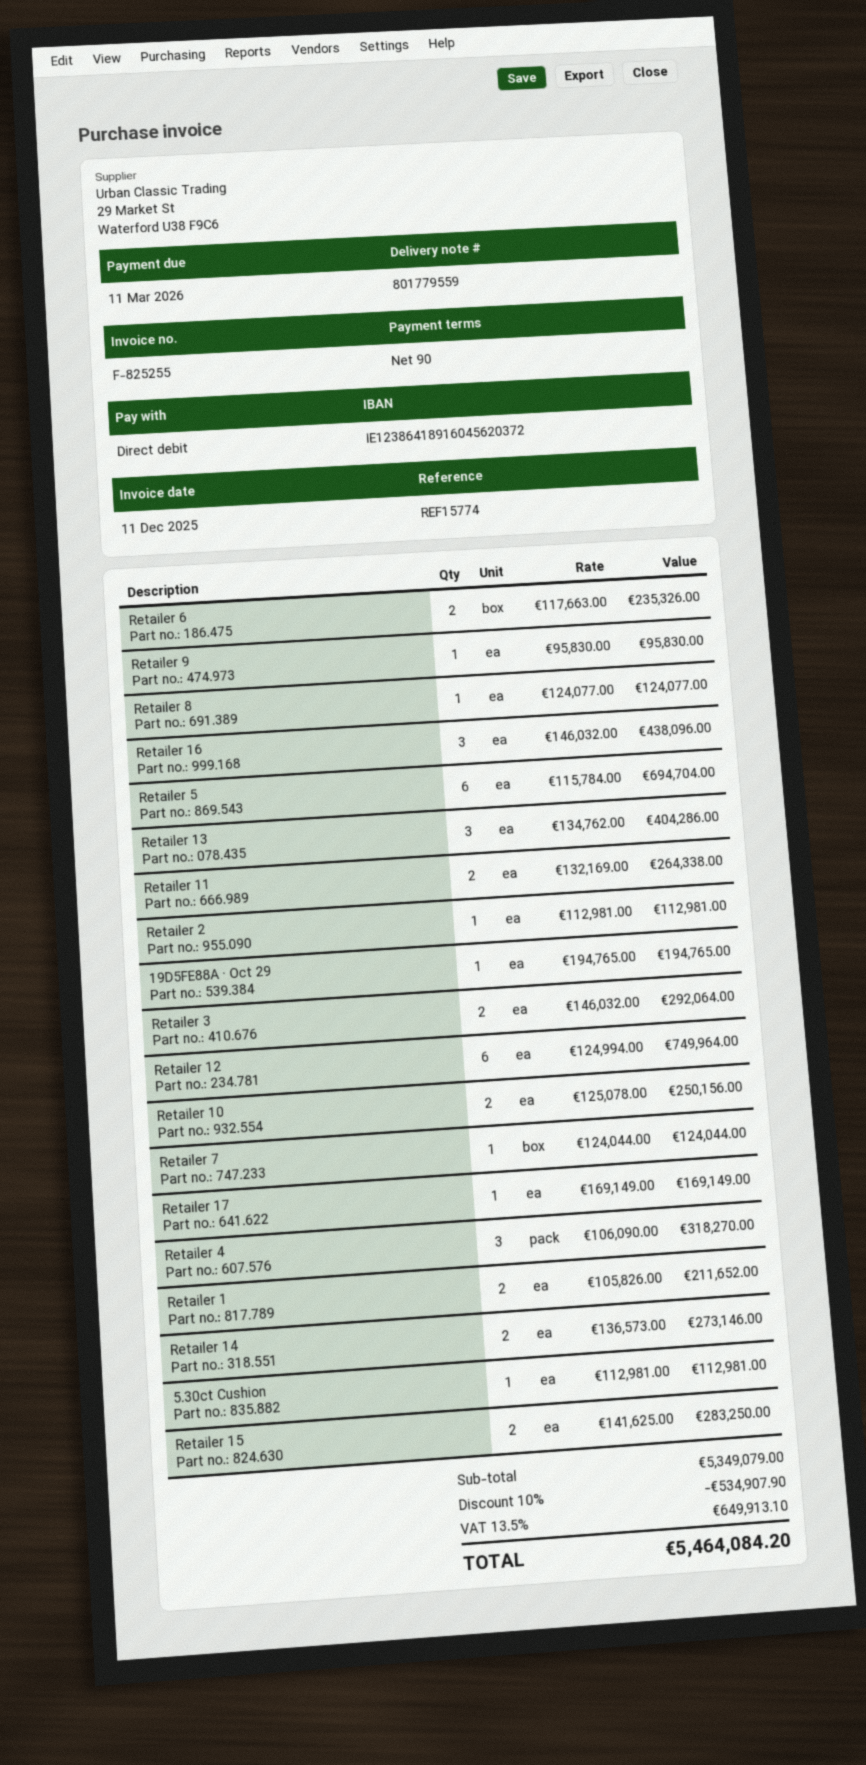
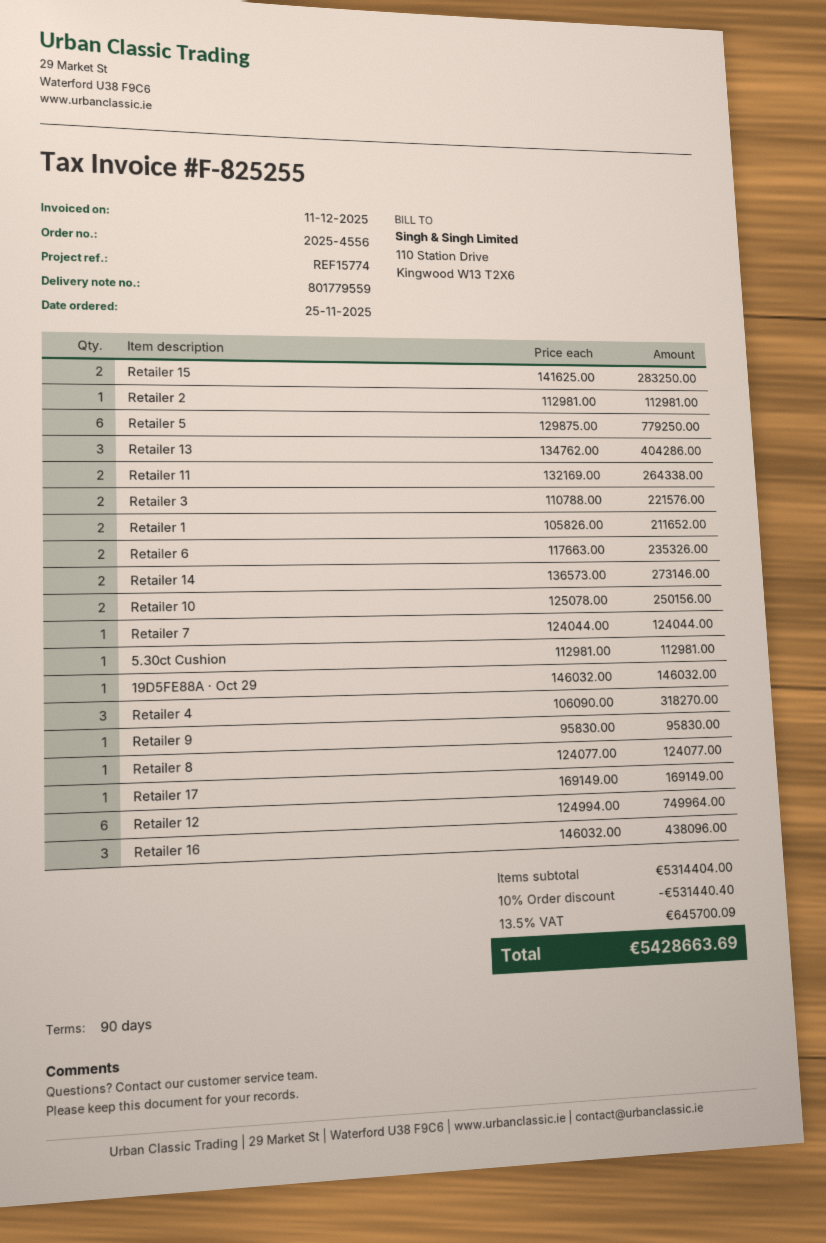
Retailer 5: 6 x 115784.00 = 694704.00 -> 6 x 129875.00 = 779250.00
19D5FE88A · Oct 29: 1 x 194765.00 = 194765.00 -> 1 x 146032.00 = 146032.00
Retailer 3: 2 x 146032.00 = 292064.00 -> 2 x 110788.00 = 221576.00
subtotal: 5349079.00 -> 5314404.00
discount: 10% = 534907.90 -> 10% = 531440.40
tax: 13.5% = 649913.10 -> 13.5% = 645700.09
total: 5464084.20 -> 5428663.69

